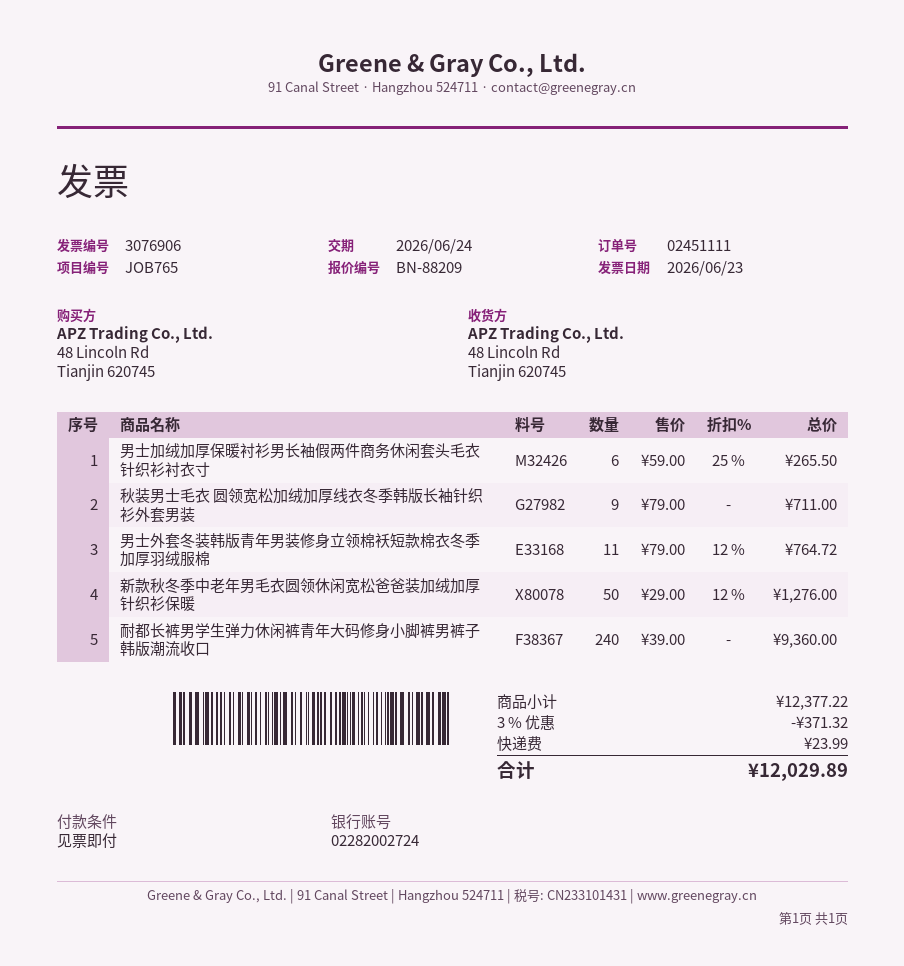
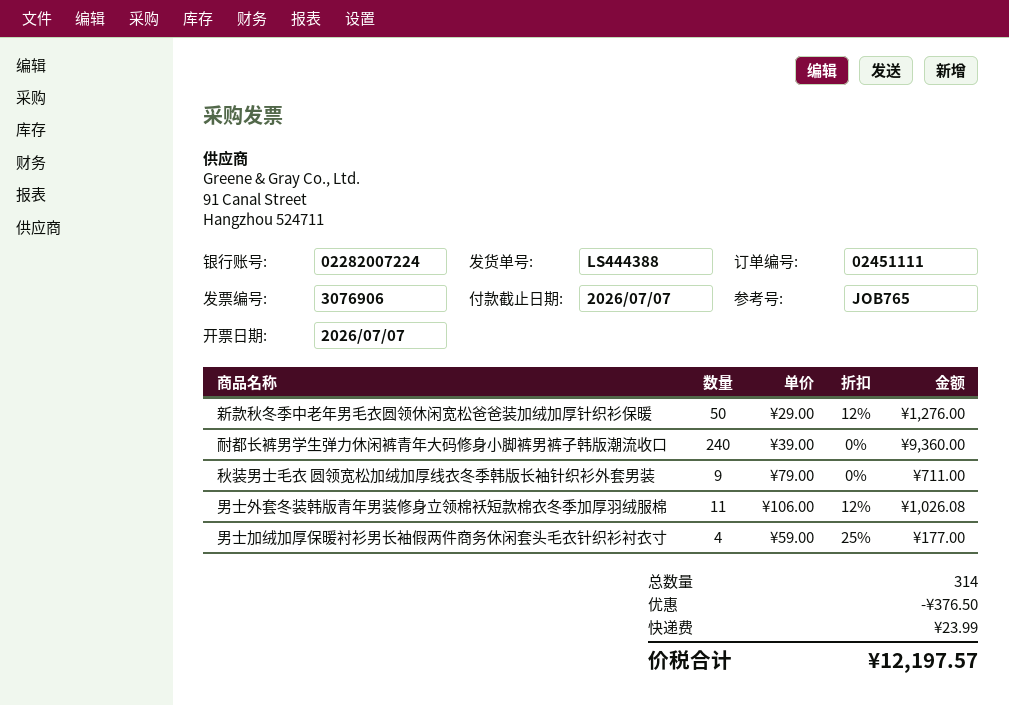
invoice date: 2026-06-23 -> 2026-07-07
bank account: 02282002724 -> 02282007224
男士加绒加厚保暖衬衫男长袖假两件商务休闲套头毛衣针织衫衬衣寸: 6 x 59.00 - 25% = 265.50 -> 4 x 59.00 - 25% = 177.00
男士外套冬装韩版青年男装修身立领棉袄短款棉衣冬季加厚羽绒服棉: 11 x 79.00 - 12% = 764.72 -> 11 x 106.00 - 12% = 1026.08
discount: 371.32 -> 376.50
total: 12029.89 -> 12197.57

